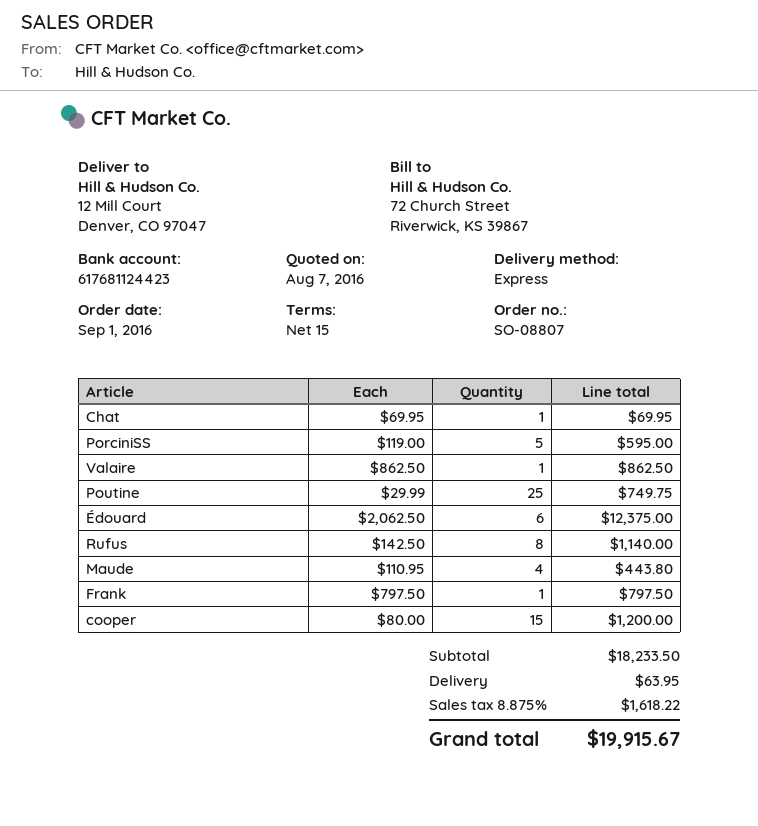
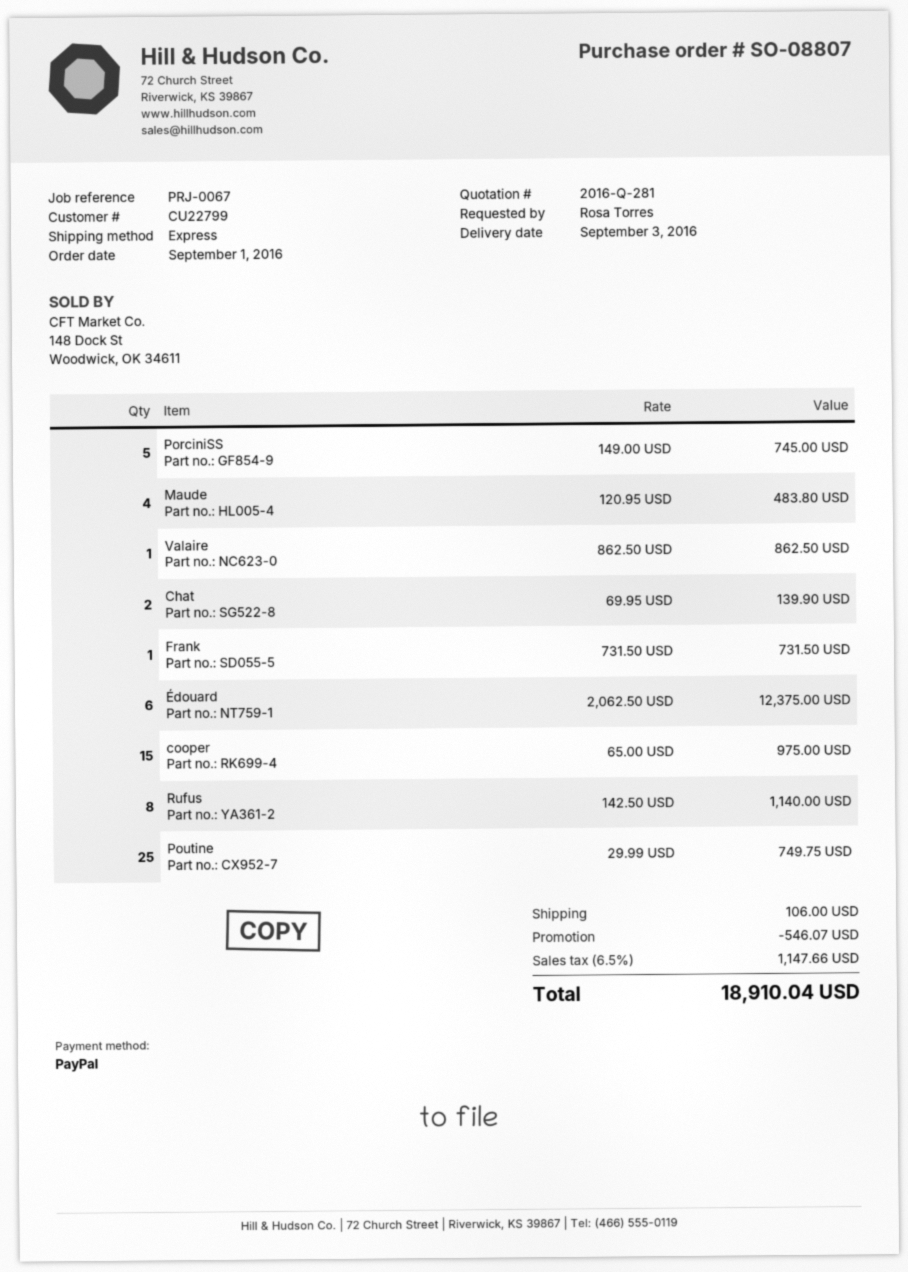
Chat: 1 x 69.95 = 69.95 -> 2 x 69.95 = 139.90
PorciniSS: 5 x 119.00 = 595.00 -> 5 x 149.00 = 745.00
Maude: 4 x 110.95 = 443.80 -> 4 x 120.95 = 483.80
Frank: 1 x 797.50 = 797.50 -> 1 x 731.50 = 731.50
cooper: 15 x 80.00 = 1200.00 -> 15 x 65.00 = 975.00
discount: none -> 546.07
shipping: 63.95 -> 106.00
tax: 8.875% = 1618.22 -> 6.5% = 1147.66
total: 19915.67 -> 18910.04

